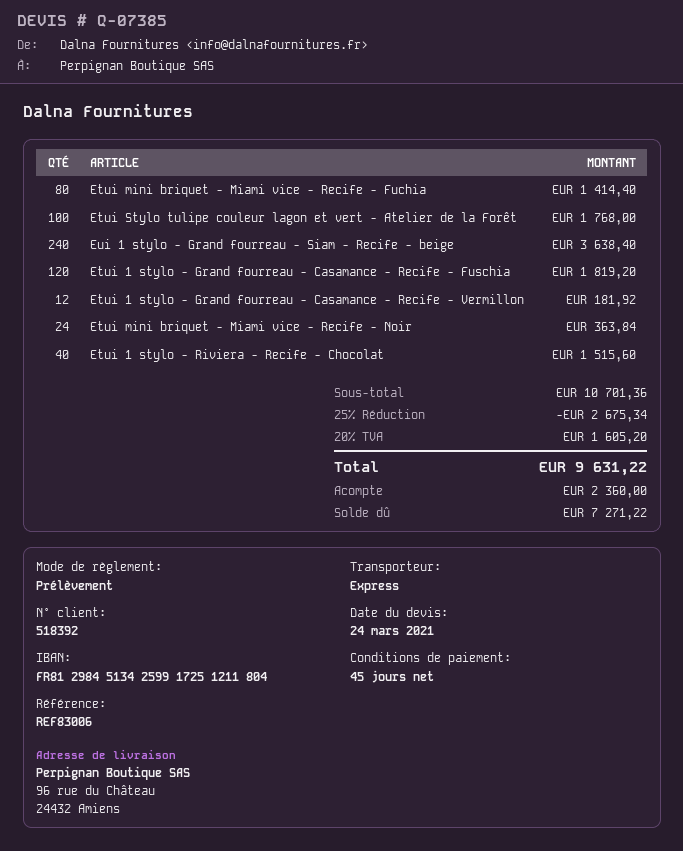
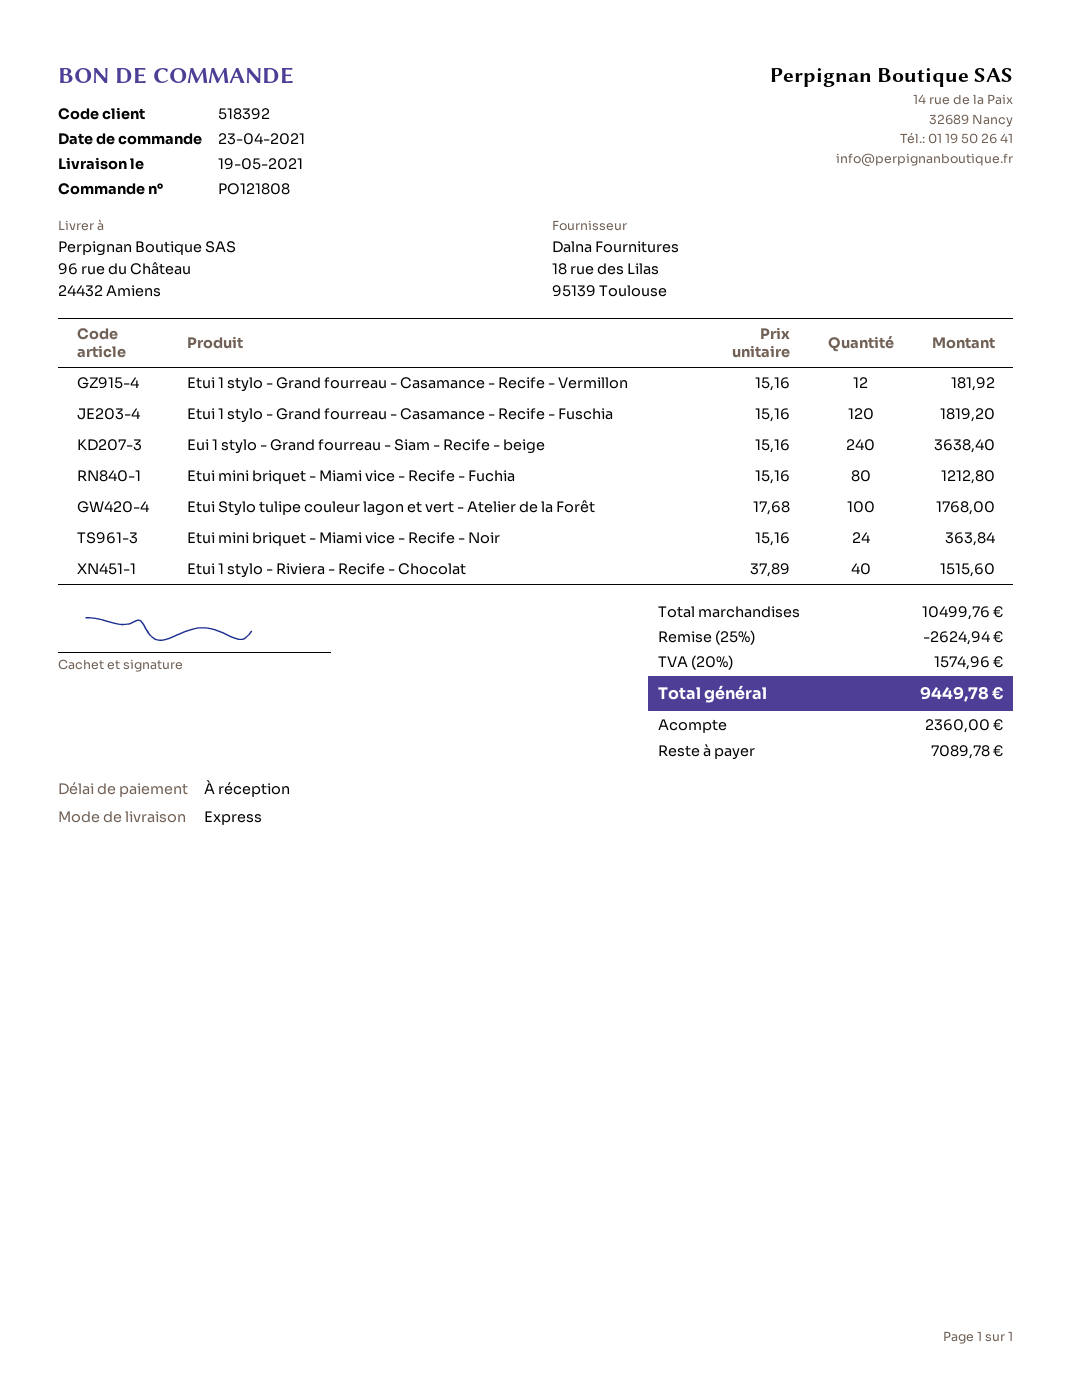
payment terms: 45 days -> on receipt
Etui mini briquet - Miami vice - Recife - Fuchia: 80 for 1414.40 -> 80 for 1212.80
subtotal: 10701.36 -> 10499.76
discount: 25% = 2675.34 -> 25% = 2624.94
tax: 20% = 1605.20 -> 20% = 1574.96
total: 9631.22 -> 9449.78
balance: 7271.22 -> 7089.78

